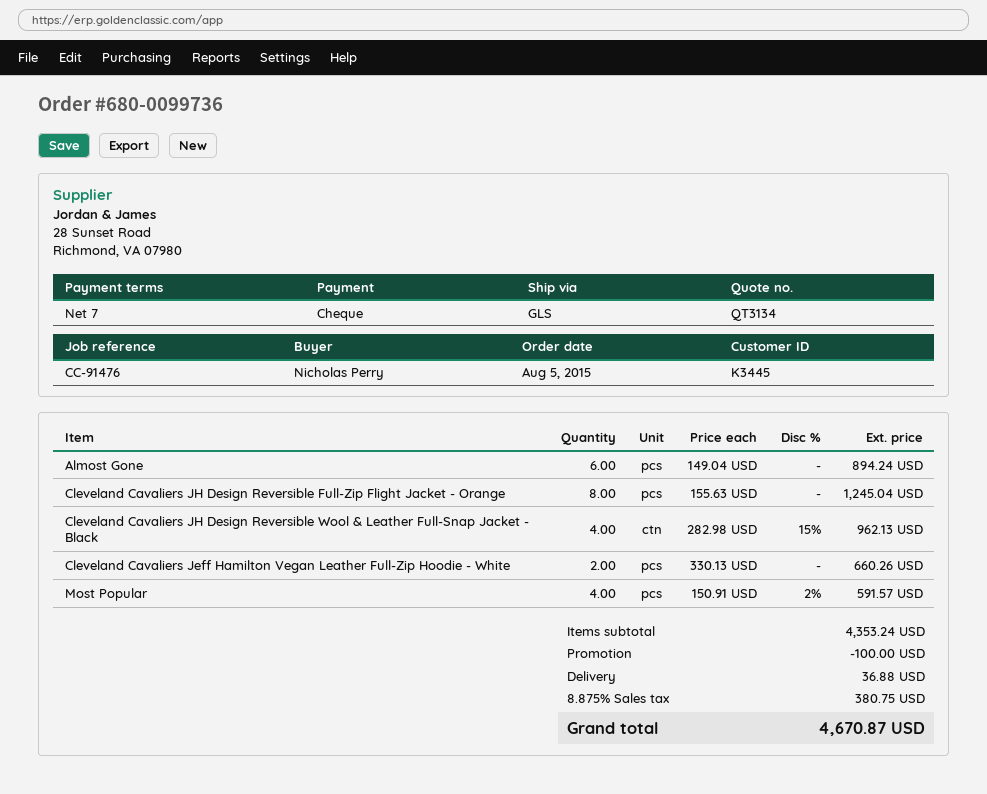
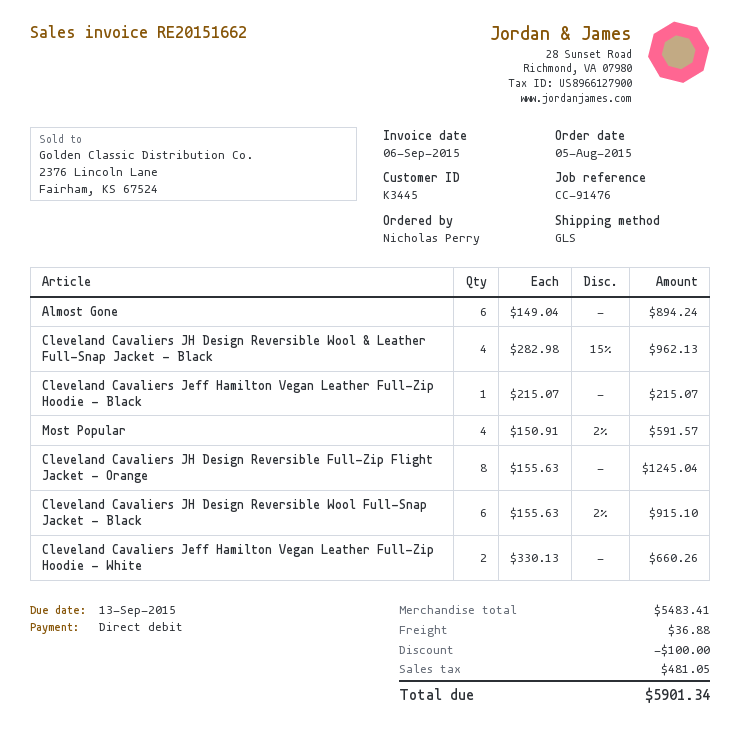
payment method: cheque -> direct debit
Cleveland Cavaliers Jeff Hamilton Vegan Leather Full-Zip Hoodie - Black: none -> 1 x 215.07 = 215.07
Cleveland Cavaliers JH Design Reversible Wool Full-Snap Jacket - Black: none -> 6 x 155.63 - 2% = 915.10
subtotal: 4353.24 -> 5483.41
tax: 380.75 -> 481.05
total: 4670.87 -> 5901.34

